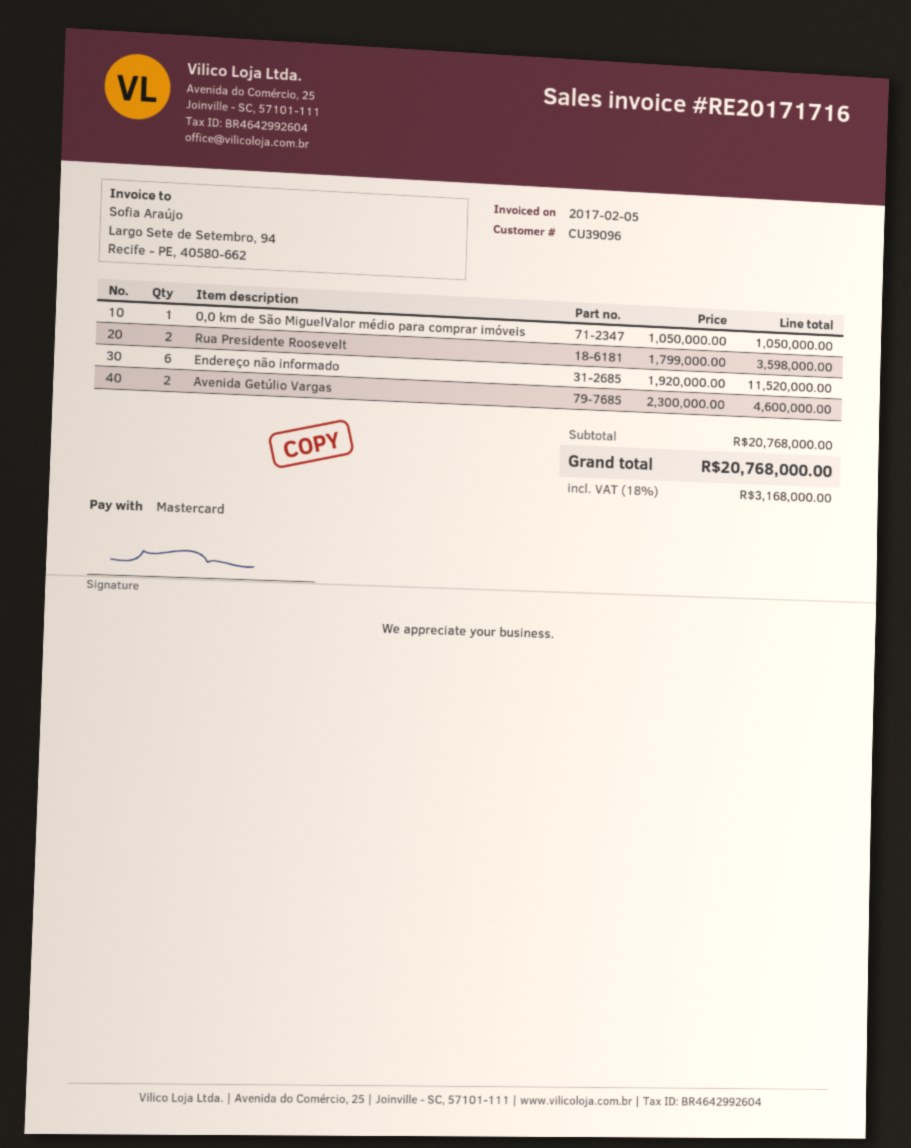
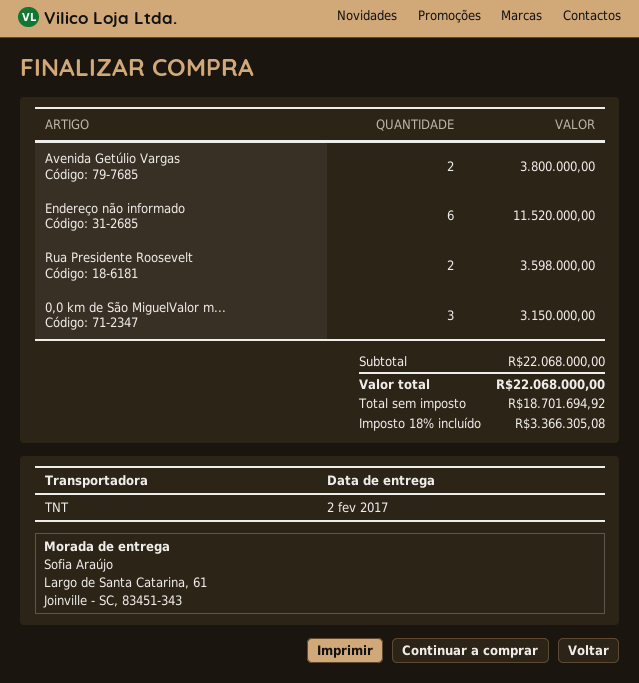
0,0 km de São MiguelValor médio para comprar imóveis: 1 for 1050000.00 -> 3 for 3150000.00
Avenida Getúlio Vargas: 2 for 4600000.00 -> 2 for 3800000.00
subtotal: 20768000.00 -> 22068000.00
tax: 18% = 3168000.00 -> 18% = 3366305.08
total: 20768000.00 -> 22068000.00

